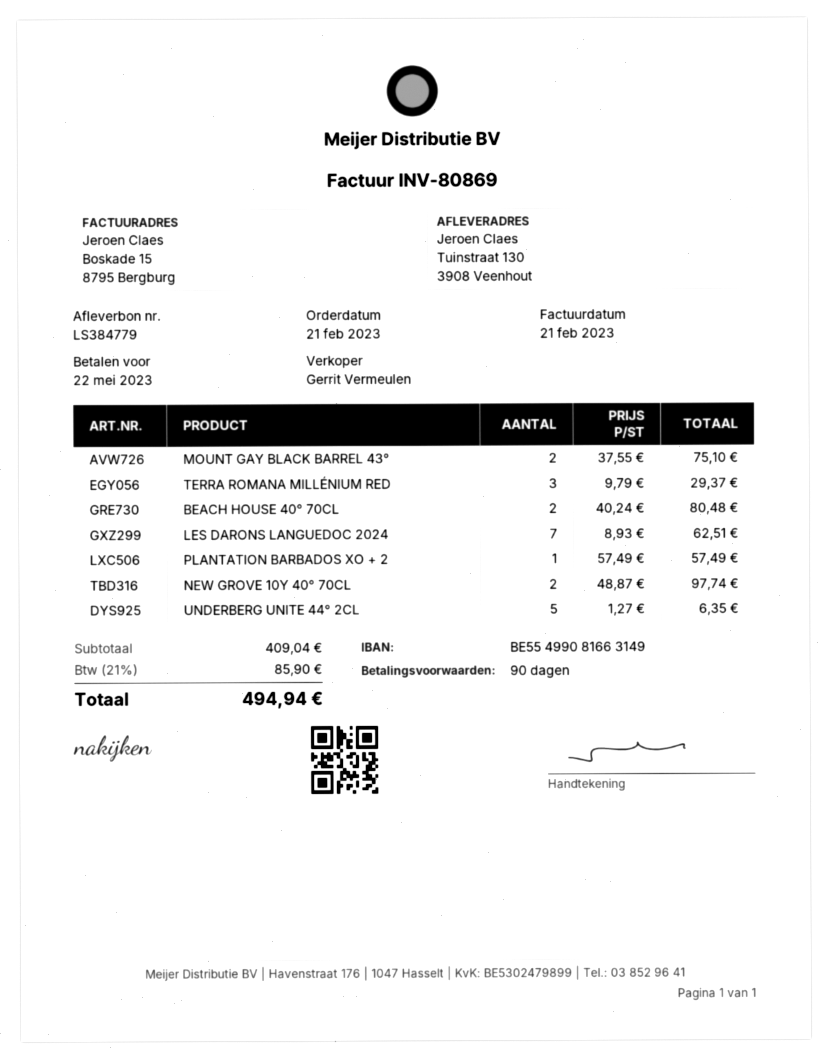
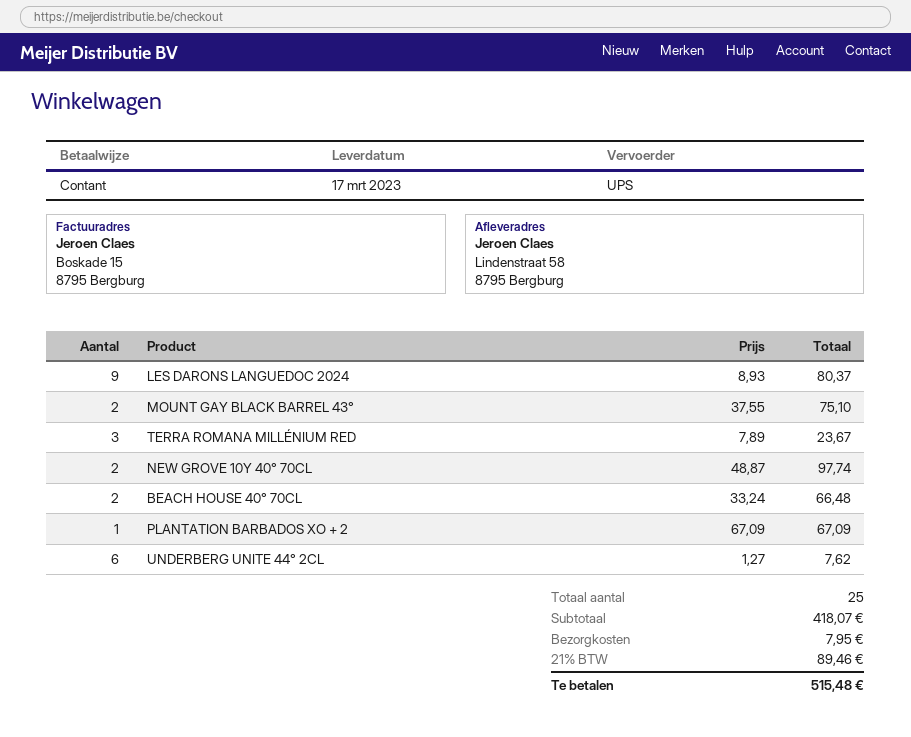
ship to: Tuinstraat 130, 3908 Veenhout -> Lindenstraat 58, 8795 Bergburg
TERRA ROMANA MILLÉNIUM RED: 3 x 9.79 = 29.37 -> 3 x 7.89 = 23.67
BEACH HOUSE 40° 70CL: 2 x 40.24 = 80.48 -> 2 x 33.24 = 66.48
LES DARONS LANGUEDOC 2024: 7 x 8.93 = 62.51 -> 9 x 8.93 = 80.37
PLANTATION BARBADOS XO + 2: 1 x 57.49 = 57.49 -> 1 x 67.09 = 67.09
UNDERBERG UNITE 44° 2CL: 5 x 1.27 = 6.35 -> 6 x 1.27 = 7.62
subtotal: 409.04 -> 418.07
shipping: none -> 7.95
tax: 21% = 85.90 -> 21% = 89.46
total: 494.94 -> 515.48

